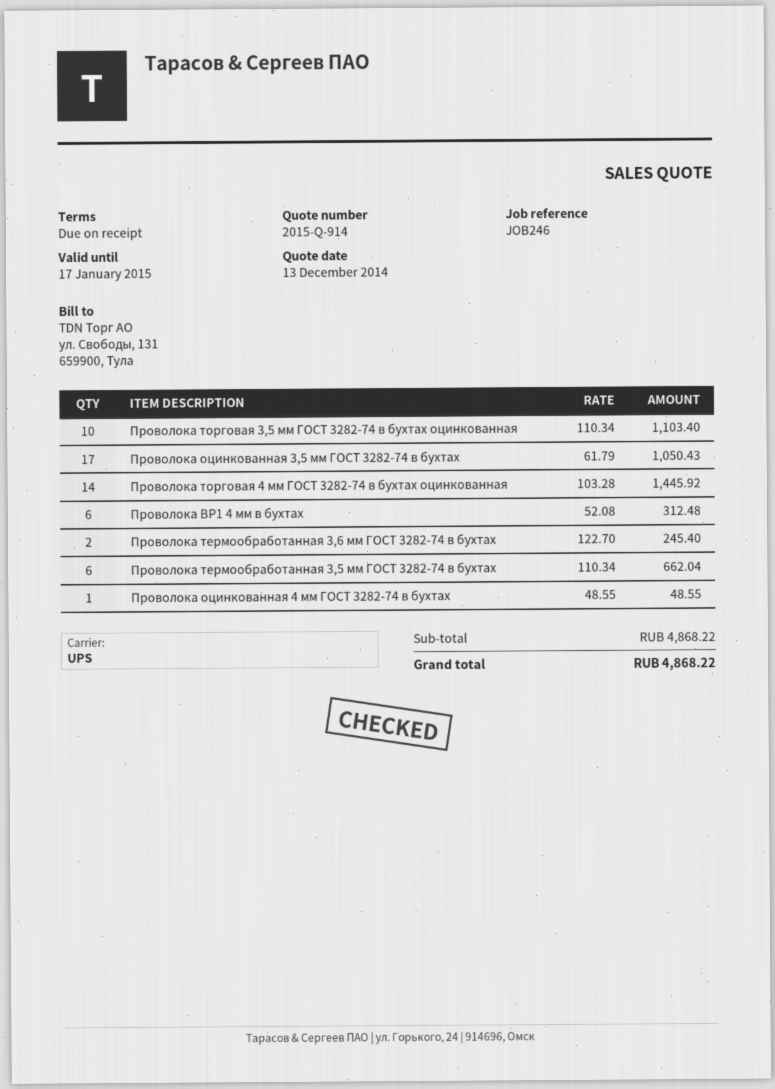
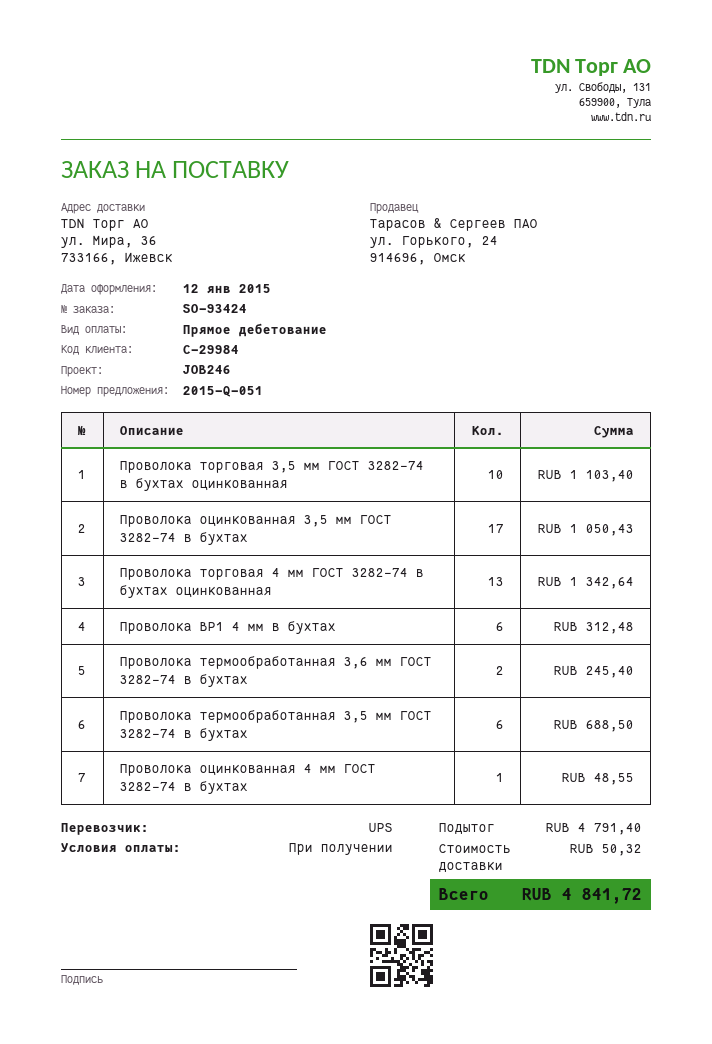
quote number: 2015-Q-914 -> 2015-Q-051
Проволока торговая 4 мм ГОСТ 3282-74 в бухтах оцинкованная: 14 for 1445.92 -> 13 for 1342.64
Проволока термообработанная 3,5 мм ГОСТ 3282-74 в бухтах: 6 for 662.04 -> 6 for 688.50
subtotal: 4868.22 -> 4791.40
shipping: none -> 50.32
total: 4868.22 -> 4841.72

